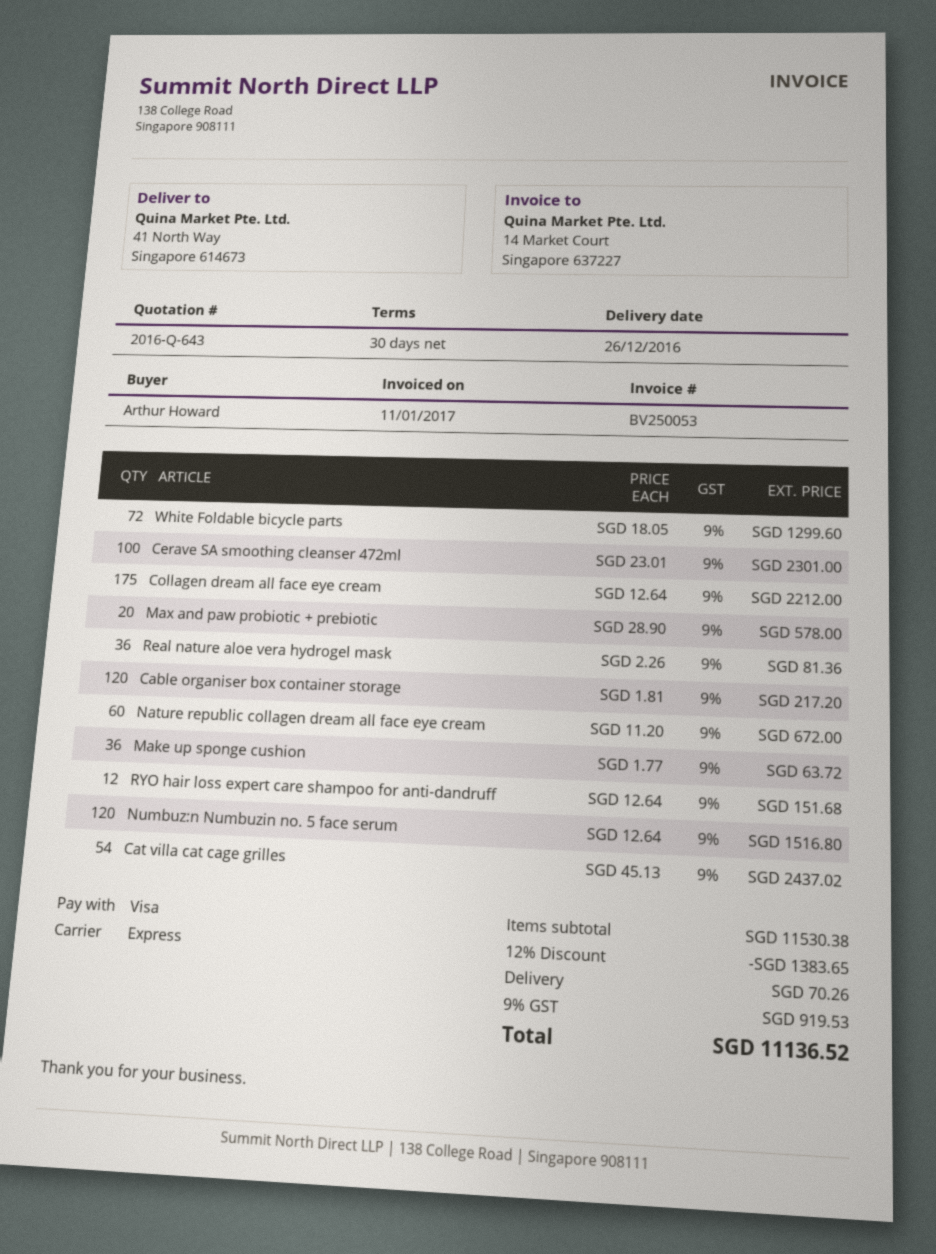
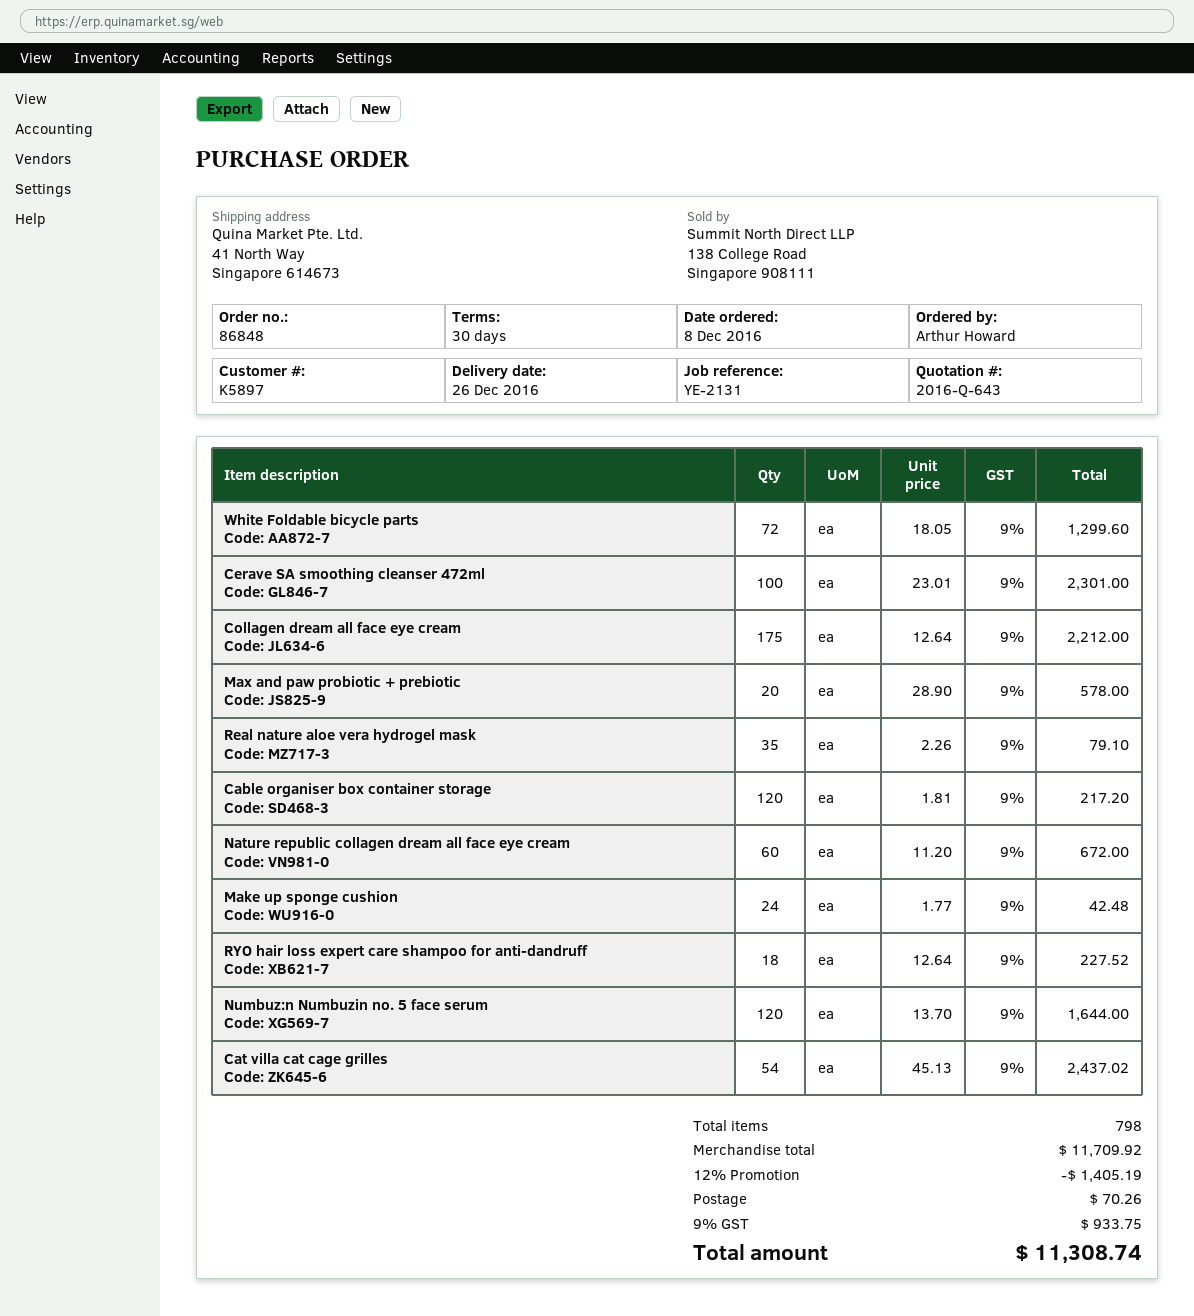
Real nature aloe vera hydrogel mask: 36 x 2.26 = 81.36 -> 35 x 2.26 = 79.10
Make up sponge cushion: 36 x 1.77 = 63.72 -> 24 x 1.77 = 42.48
RYO hair loss expert care shampoo for anti-dandruff: 12 x 12.64 = 151.68 -> 18 x 12.64 = 227.52
Numbuz:n Numbuzin no. 5 face serum: 120 x 12.64 = 1516.80 -> 120 x 13.70 = 1644.00
subtotal: 11530.38 -> 11709.92
discount: 12% = 1383.65 -> 12% = 1405.19
tax: 9% = 919.53 -> 9% = 933.75
total: 11136.52 -> 11308.74

